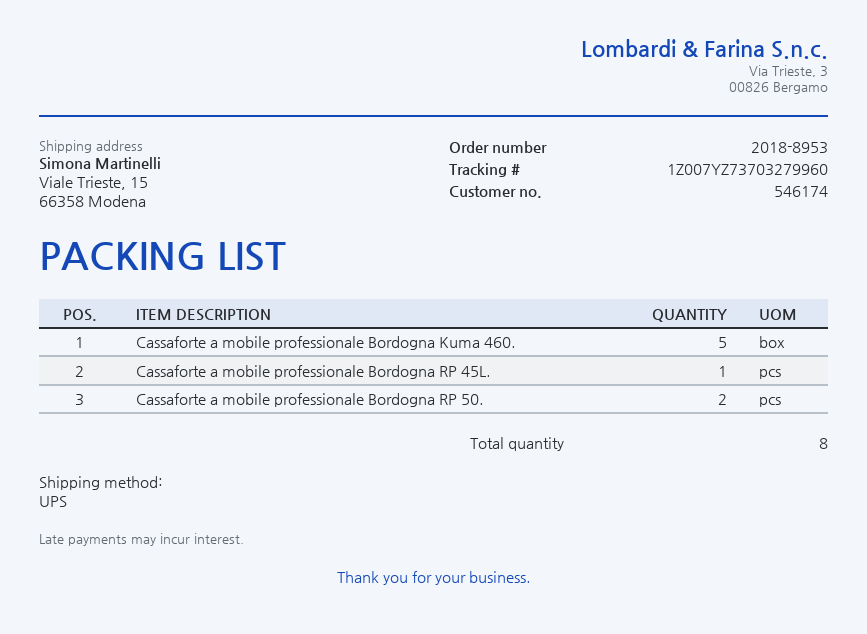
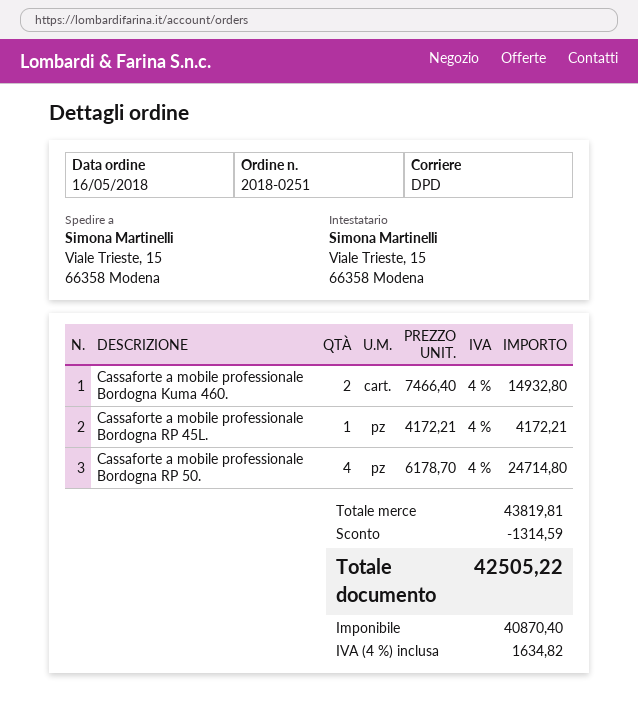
order number: 2018-8953 -> 2018-0251
shipping method: UPS -> DPD
Cassaforte a mobile professionale Bordogna Kuma 460.: 5 -> 2
Cassaforte a mobile professionale Bordogna RP 50.: 2 -> 4

